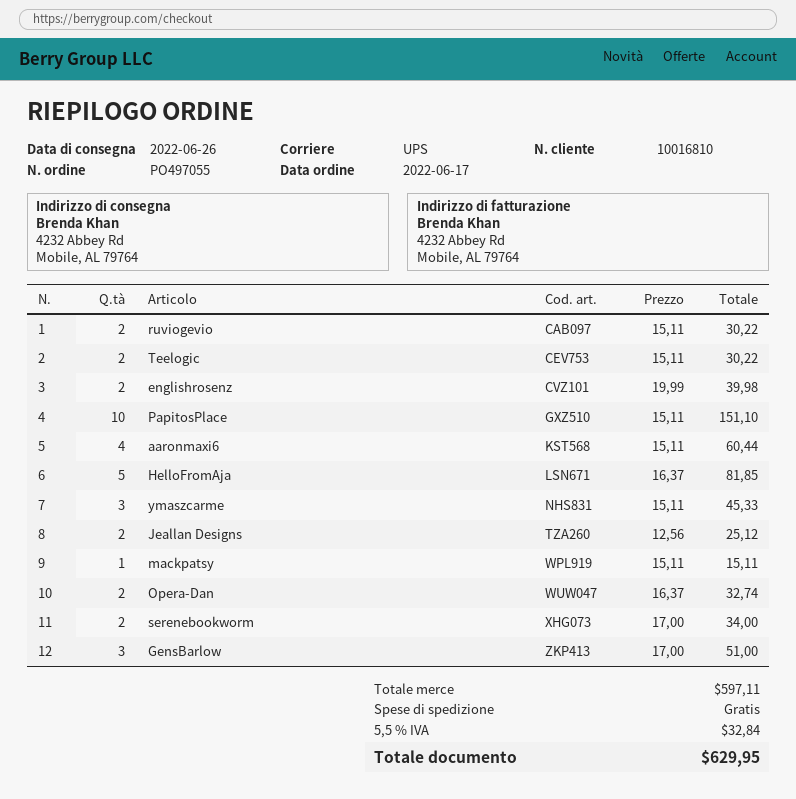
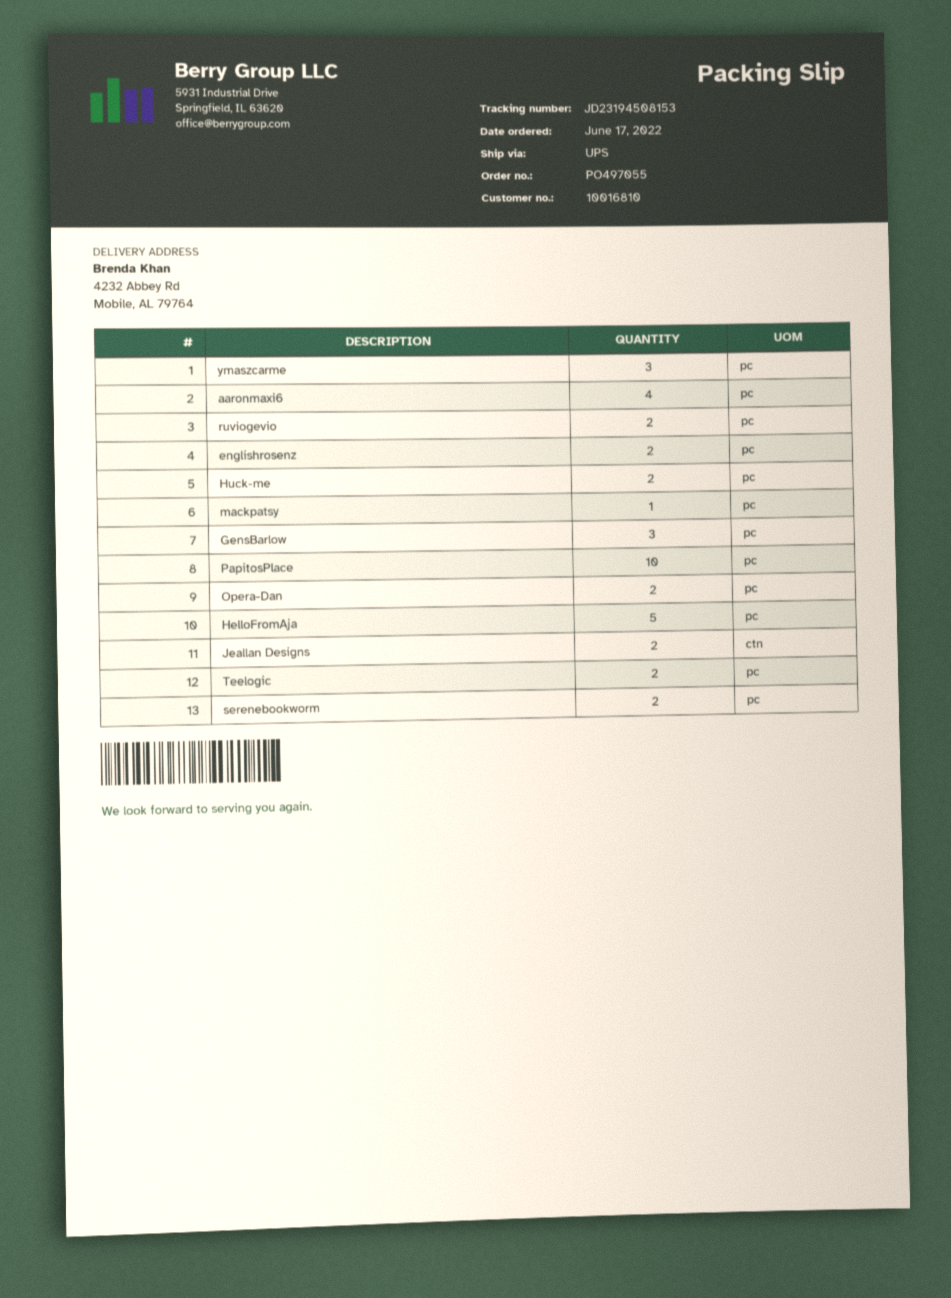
Huck-me: none -> 2

